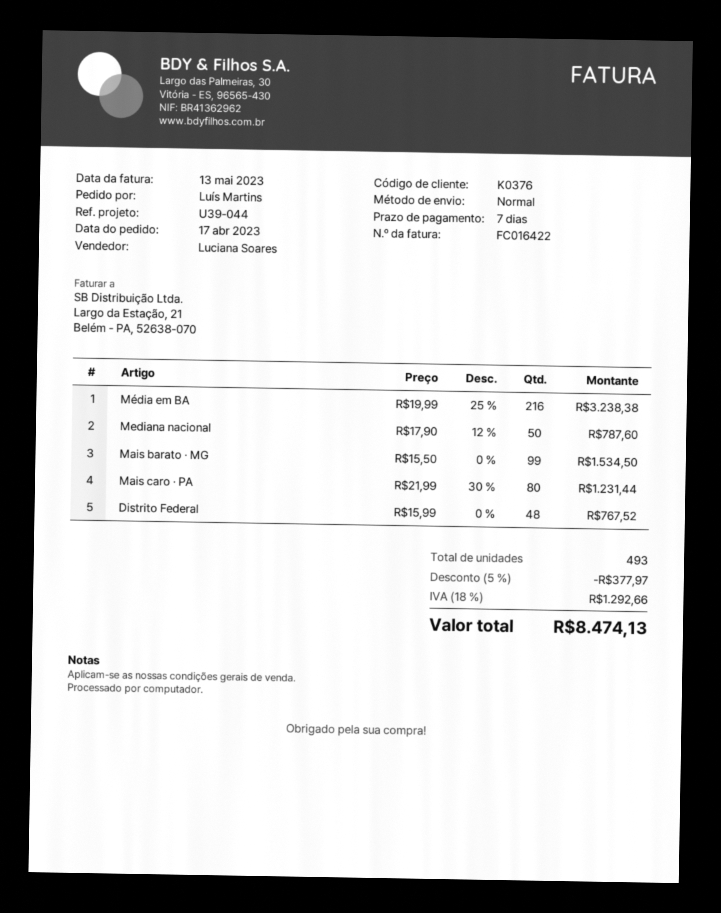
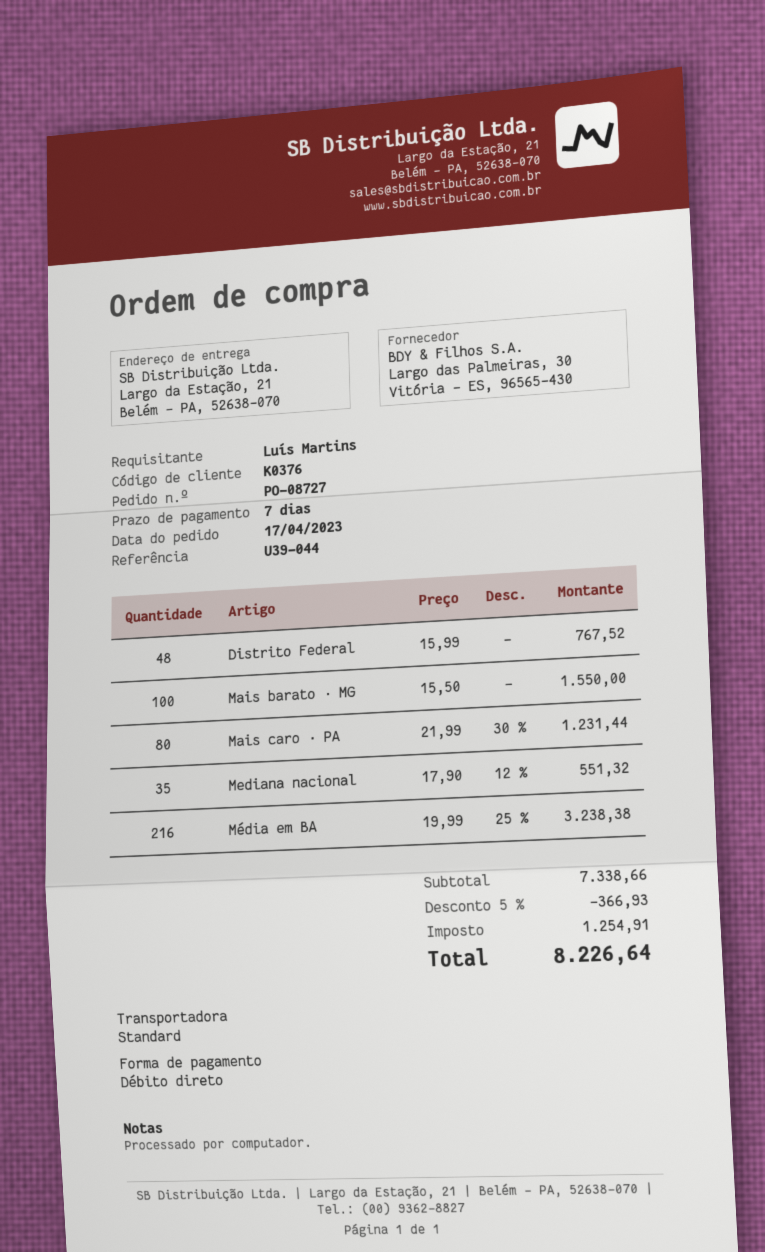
Mediana nacional: 50 x 17.90 - 12% = 787.60 -> 35 x 17.90 - 12% = 551.32
Mais barato · MG: 99 x 15.50 = 1534.50 -> 100 x 15.50 = 1550.00
discount: 5% = 377.97 -> 5% = 366.93
tax: 1292.66 -> 1254.91
total: 8474.13 -> 8226.64

